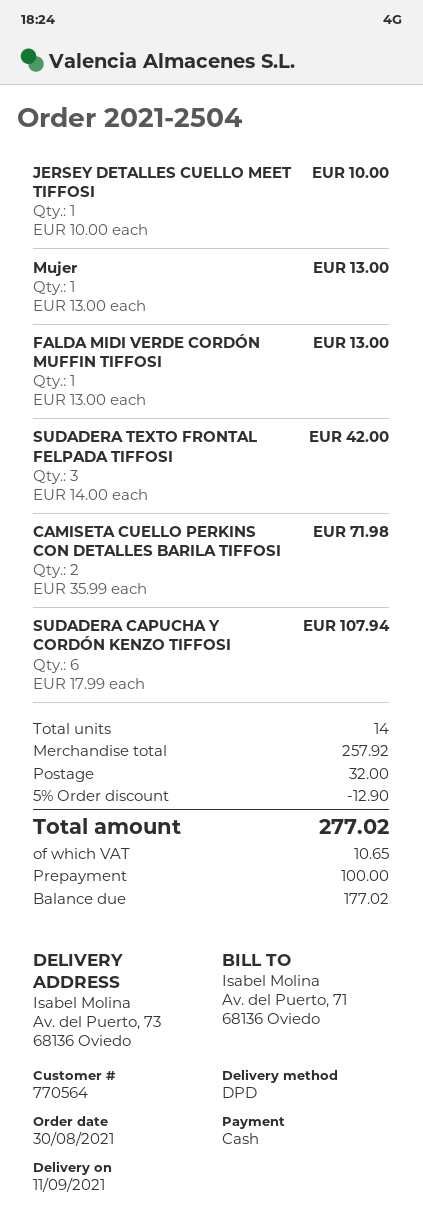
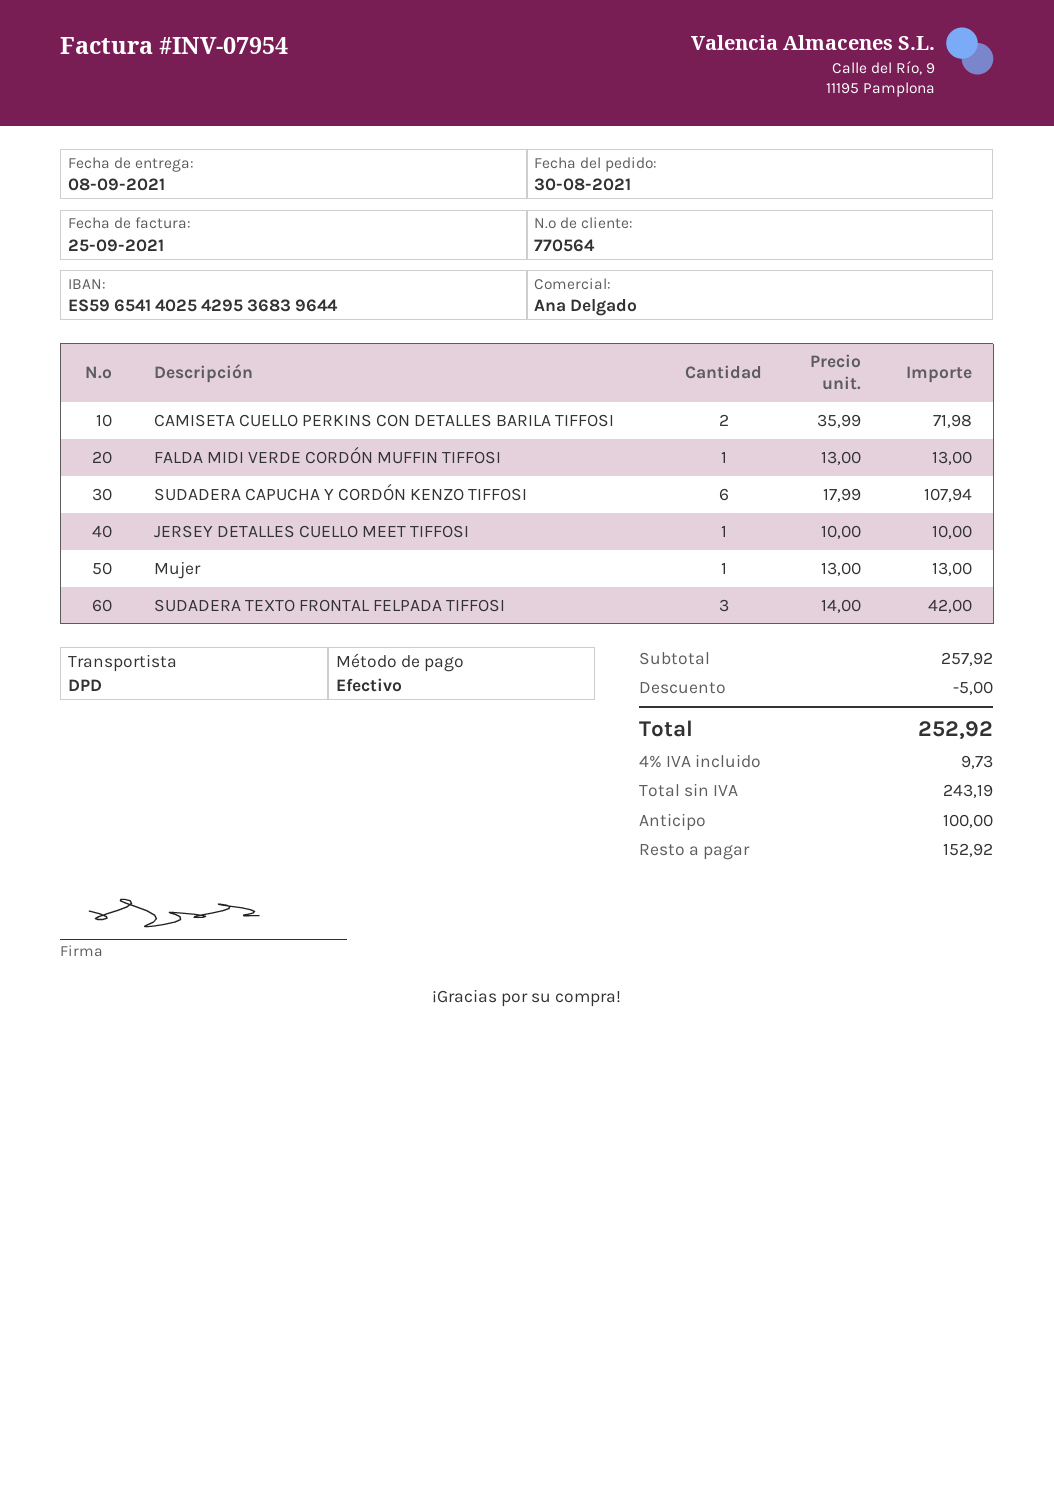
delivery date: 2021-09-11 -> 2021-09-08
discount: 12.90 -> 5.00
shipping: 32.00 -> none
tax: 10.65 -> 9.73
total: 277.02 -> 252.92
balance: 177.02 -> 152.92

